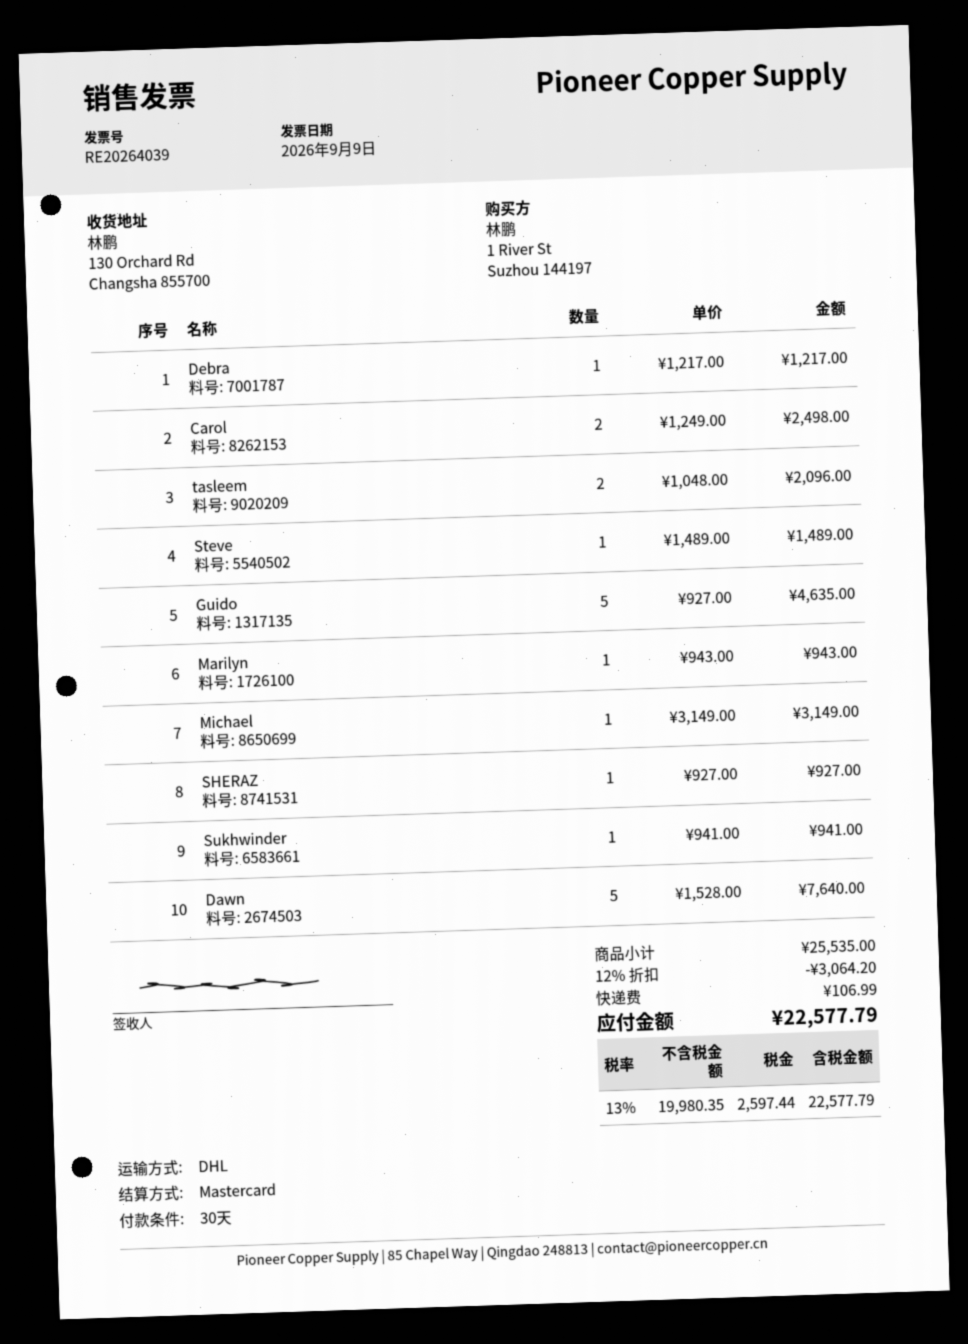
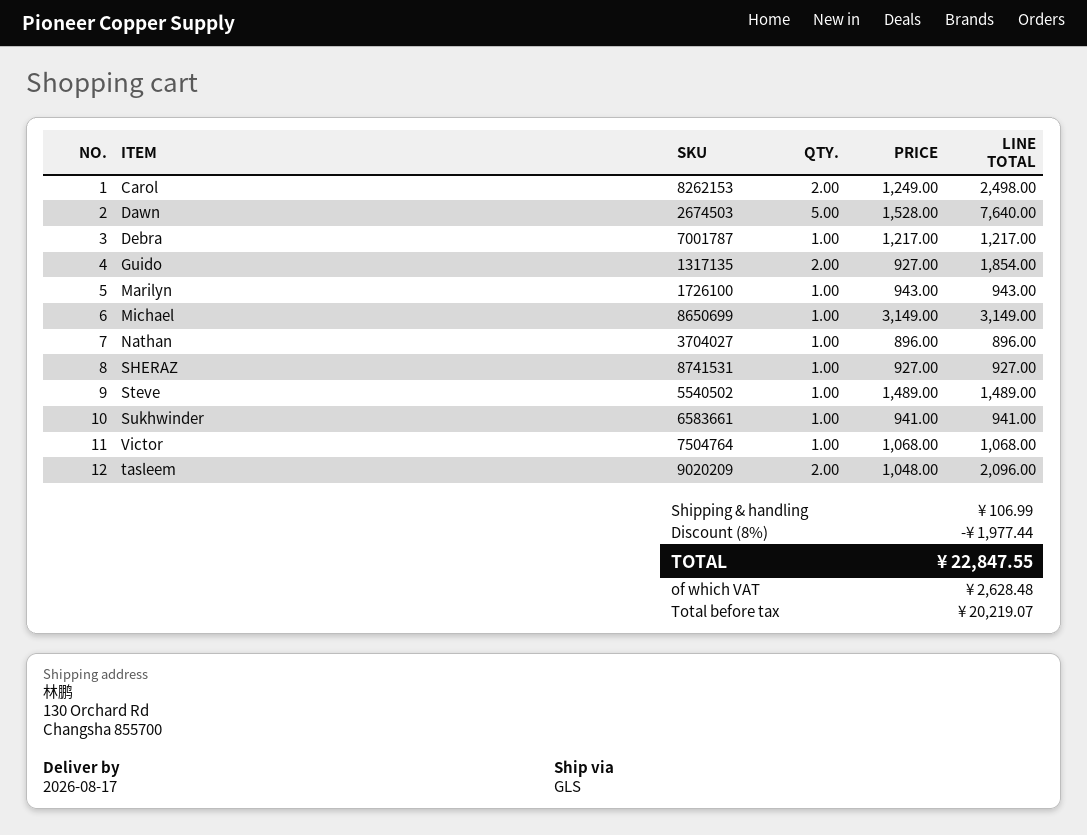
shipping method: DHL -> GLS
Guido: 5 x 927.00 = 4635.00 -> 2 x 927.00 = 1854.00
Nathan: none -> 1 x 896.00 = 896.00
Victor: none -> 1 x 1068.00 = 1068.00
discount: 12% = 3064.20 -> 8% = 1977.44
net: 19980.35 -> 20219.07
tax: 2597.44 -> 2628.48
total: 22577.79 -> 22847.55

